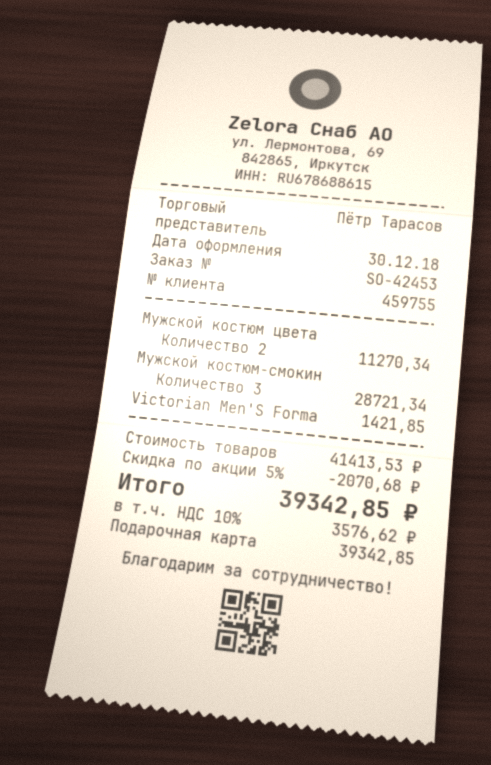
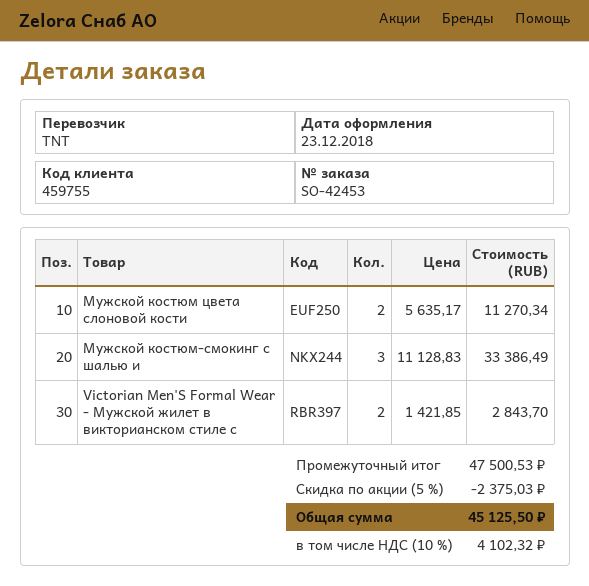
order date: 2018-12-30 -> 2018-12-23
Мужской костюм-смокин: 3 for 28721.34 -> 3 for 33386.49
Victorian Men'S Forma: 1 for 1421.85 -> 2 for 2843.70
subtotal: 41413.53 -> 47500.53
discount: 5% = 2070.68 -> 5% = 2375.03
tax: 10% = 3576.62 -> 10% = 4102.32
total: 39342.85 -> 45125.50

